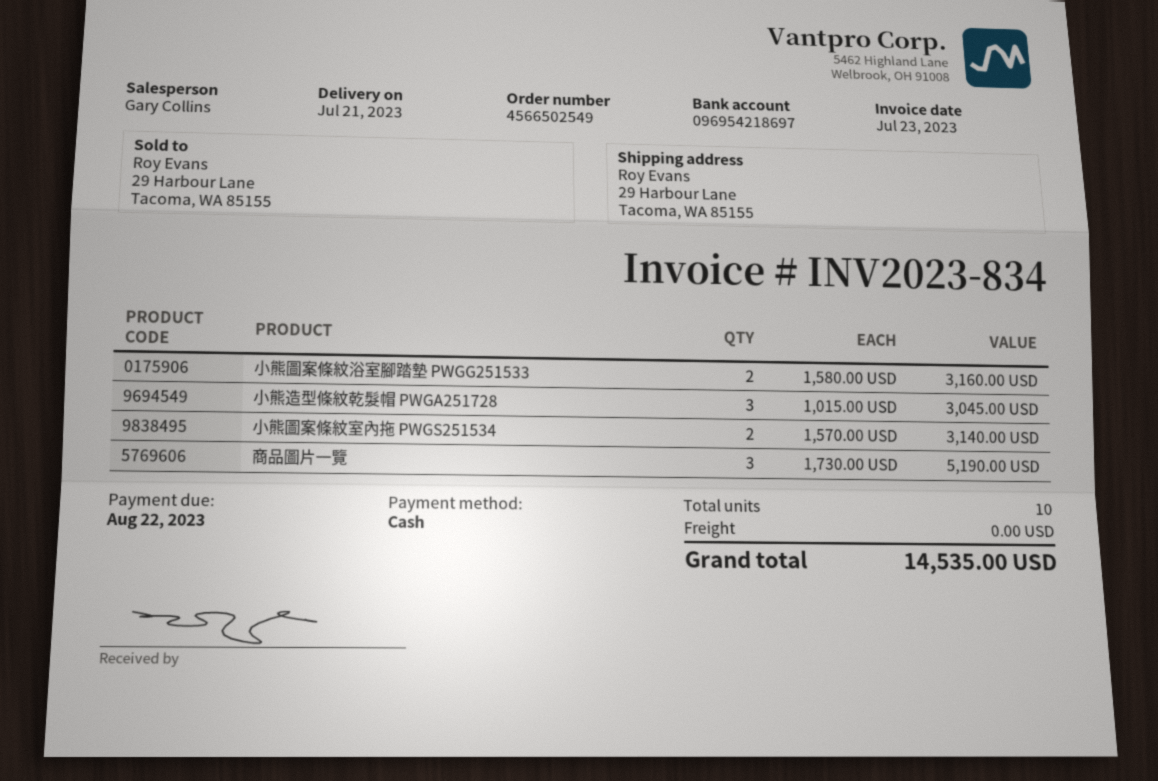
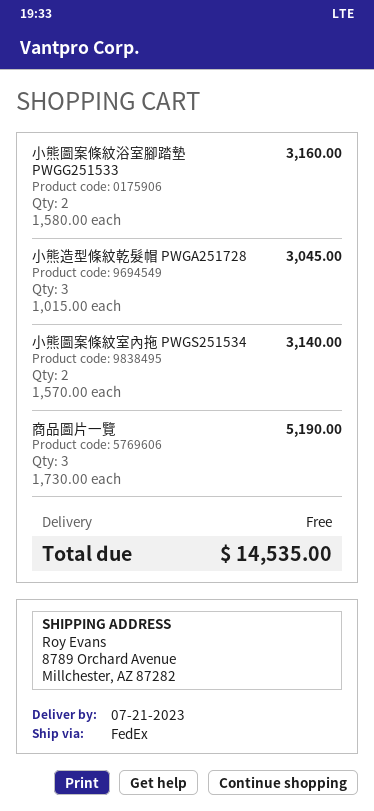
ship to: 29 Harbour Lane, Tacoma, WA 85155 -> 8789 Orchard Avenue, Millchester, AZ 87282

